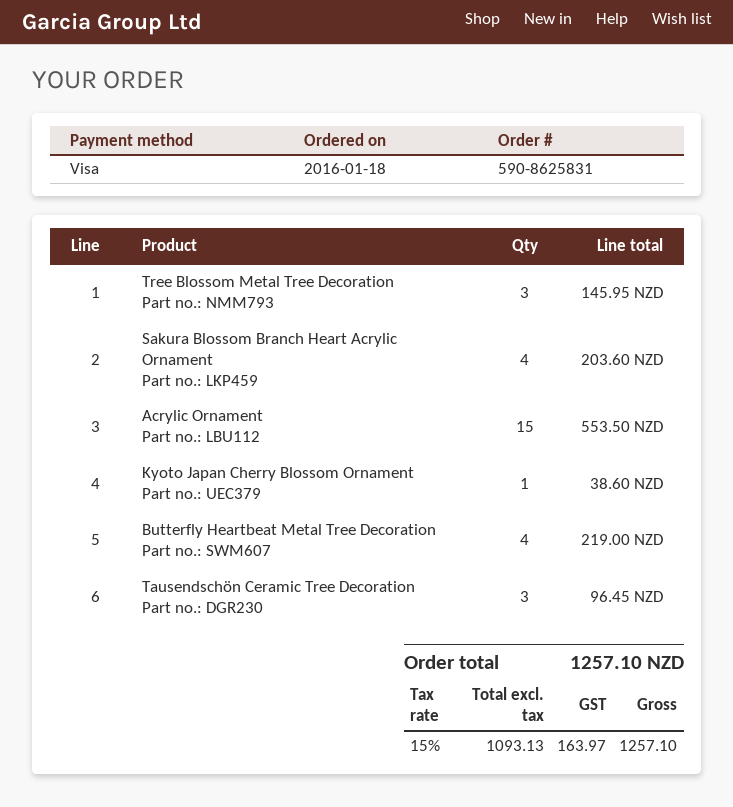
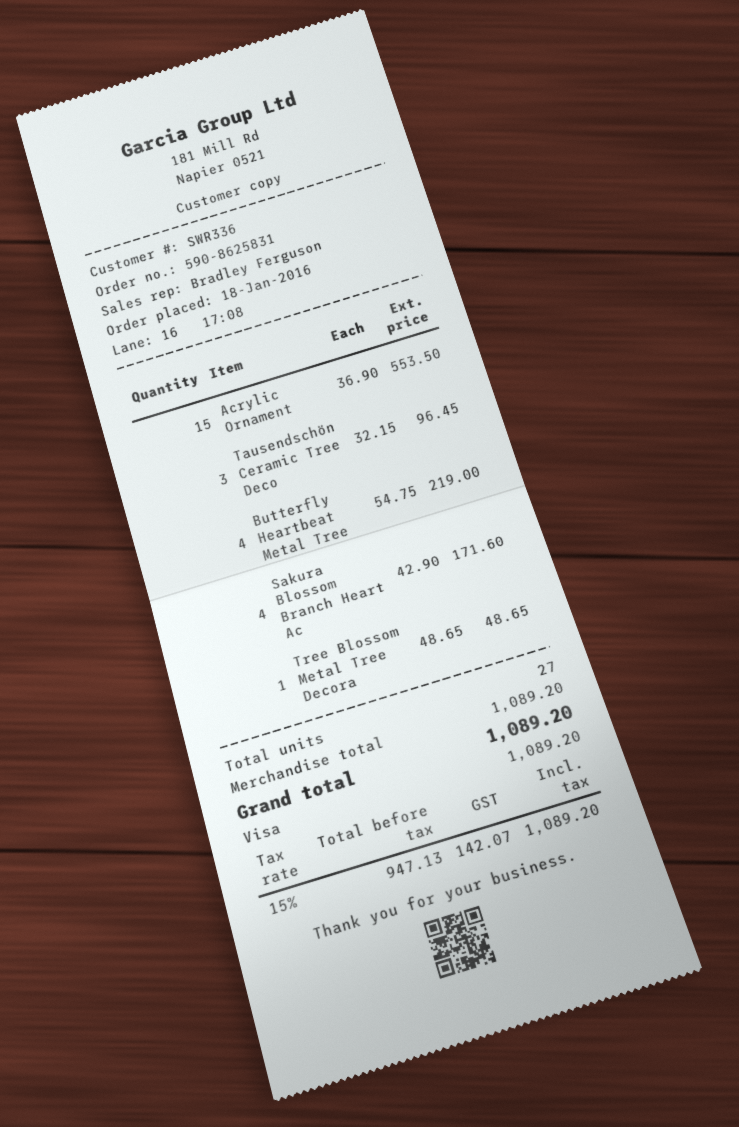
Tree Blossom Metal Tree Decoration: 3 for 145.95 -> 1 for 48.65
Sakura Blossom Branch Heart Acrylic Ornament: 4 for 203.60 -> 4 for 171.60
Kyoto Japan Cherry Blossom Ornament: 1 for 38.60 -> none
net: 1093.13 -> 947.13
tax: 15% = 163.97 -> 15% = 142.07
total: 1257.10 -> 1089.20

